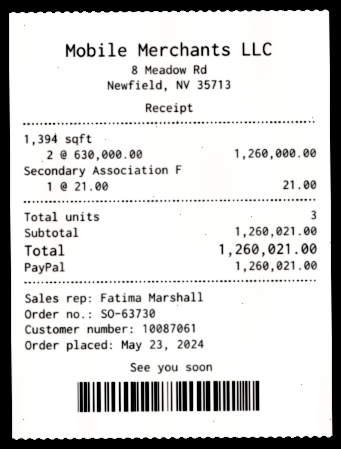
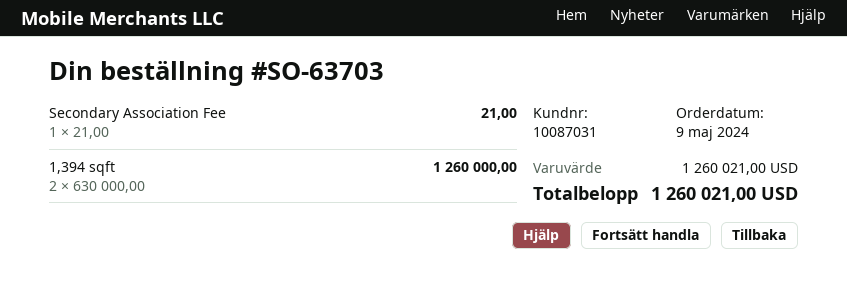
order number: SO-63730 -> SO-63703
order date: 2024-05-23 -> 2024-05-09
customer number: 10087061 -> 10087031

